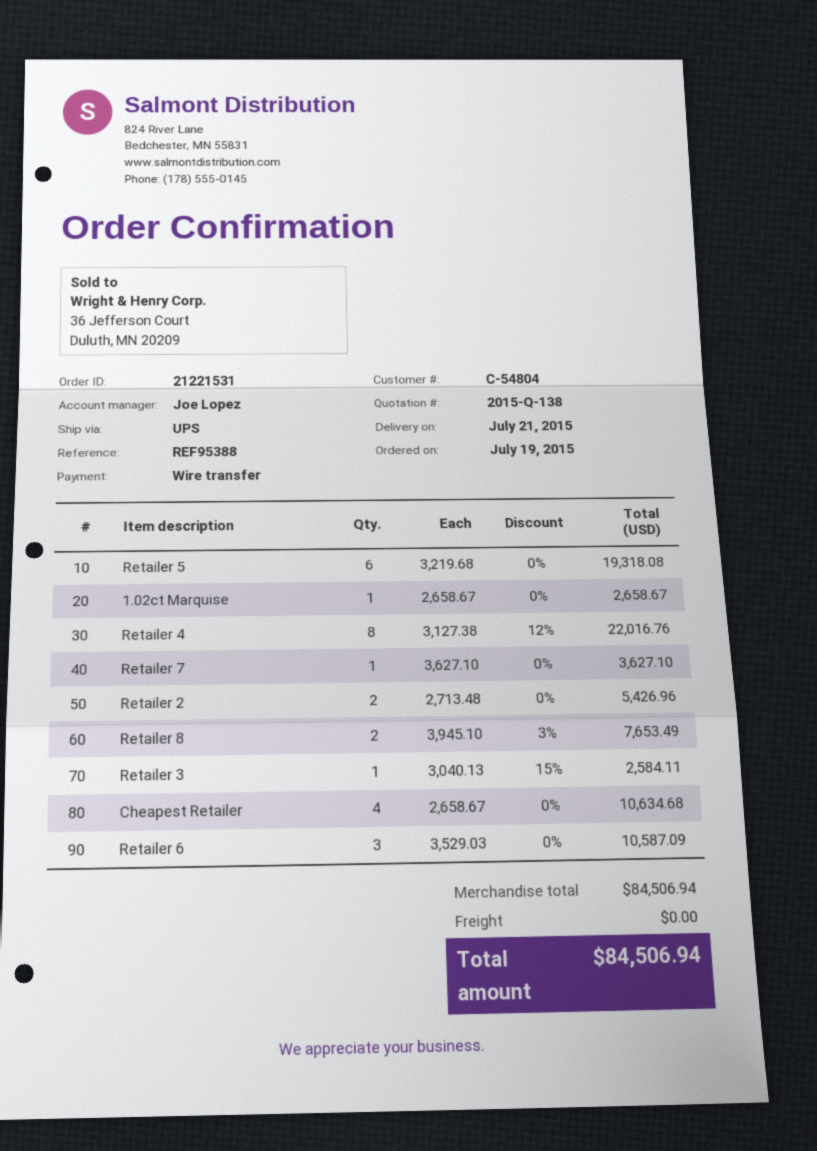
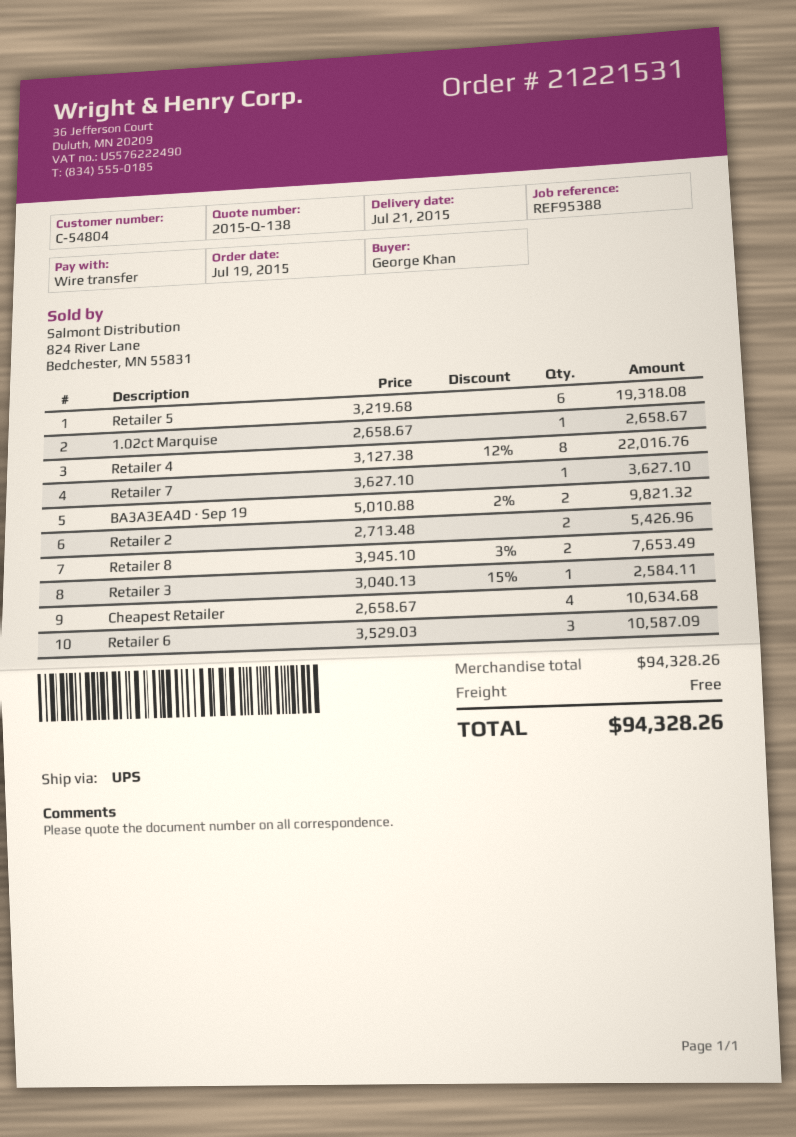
BA3A3EA4D · Sep 19: none -> 2 x 5010.88 - 2% = 9821.32
subtotal: 84506.94 -> 94328.26
total: 84506.94 -> 94328.26

